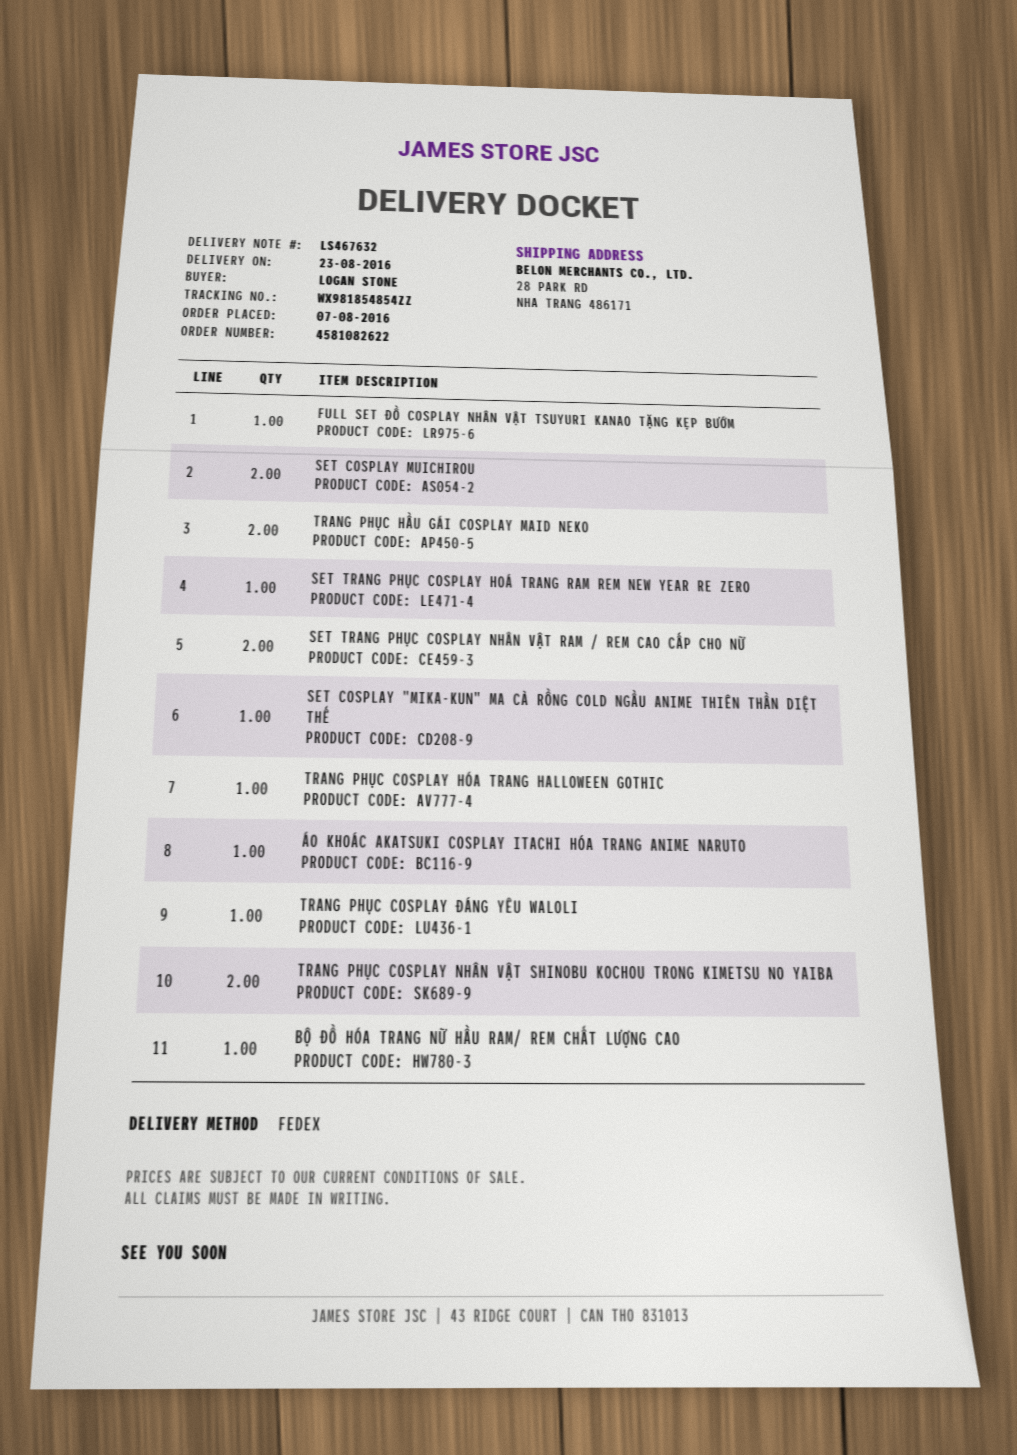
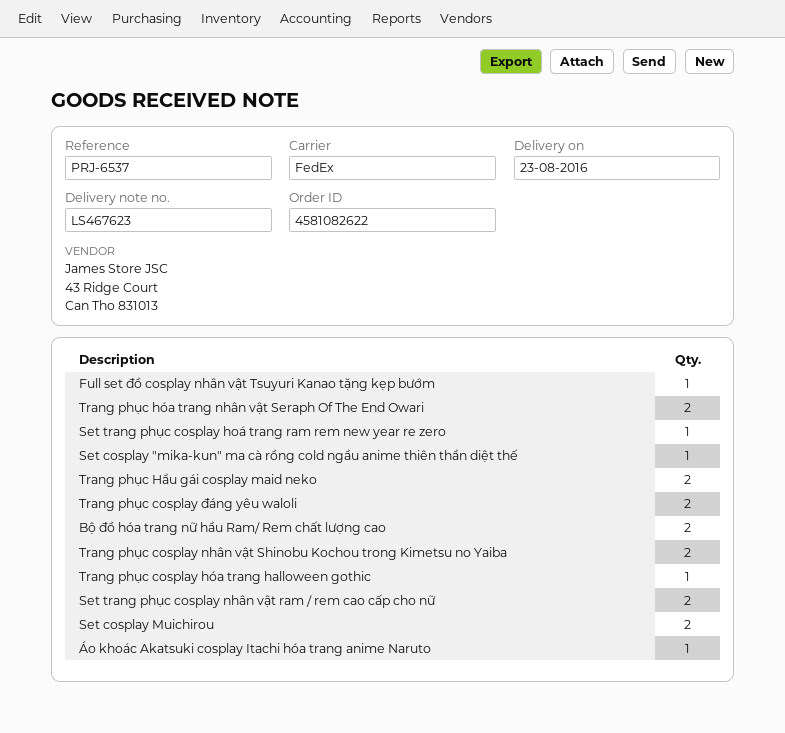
delivery note number: LS467632 -> LS467623
TRANG PHỤC COSPLAY ĐÁNG YÊU WALOLI: 1 -> 2
BỘ ĐỒ HÓA TRANG NỮ HẦU RAM/ REM CHẤT LƯỢNG CAO: 1 -> 2
Trang phục hóa trang nhân vật Seraph Of The End Owari: none -> 2

